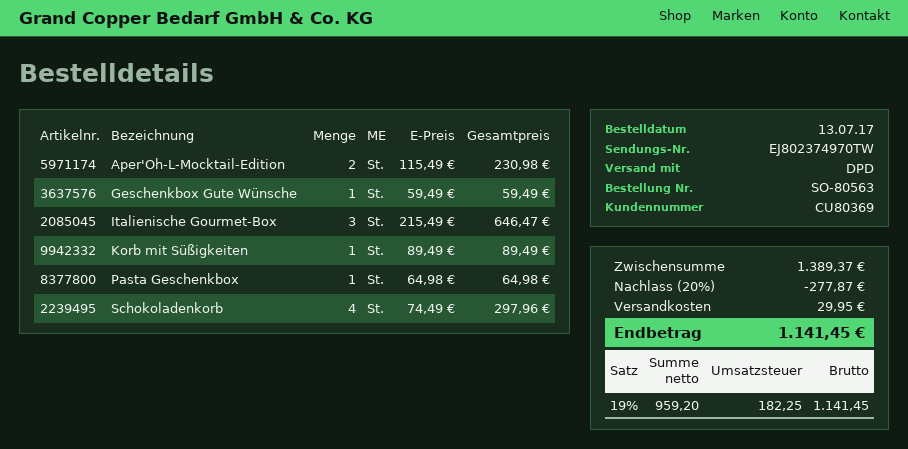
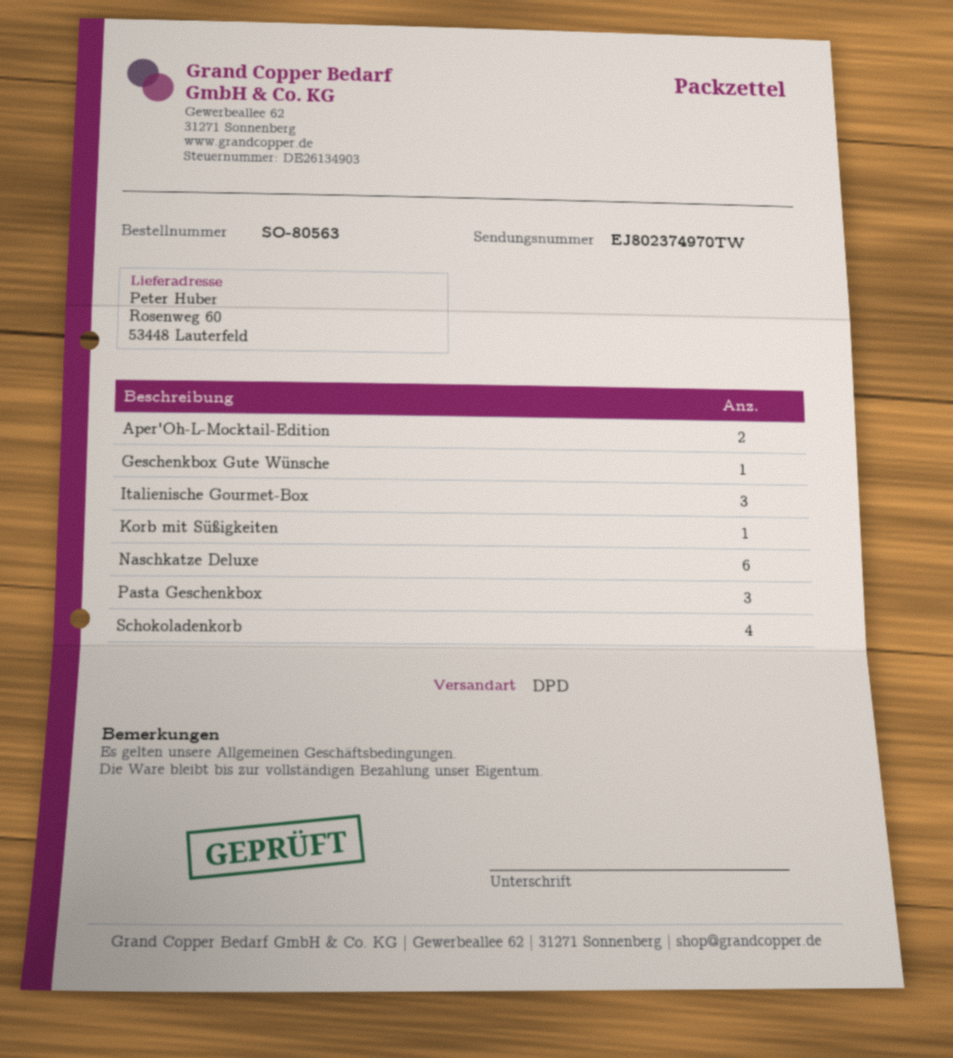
Pasta Geschenkbox: 1 -> 3
Naschkatze Deluxe: none -> 6

